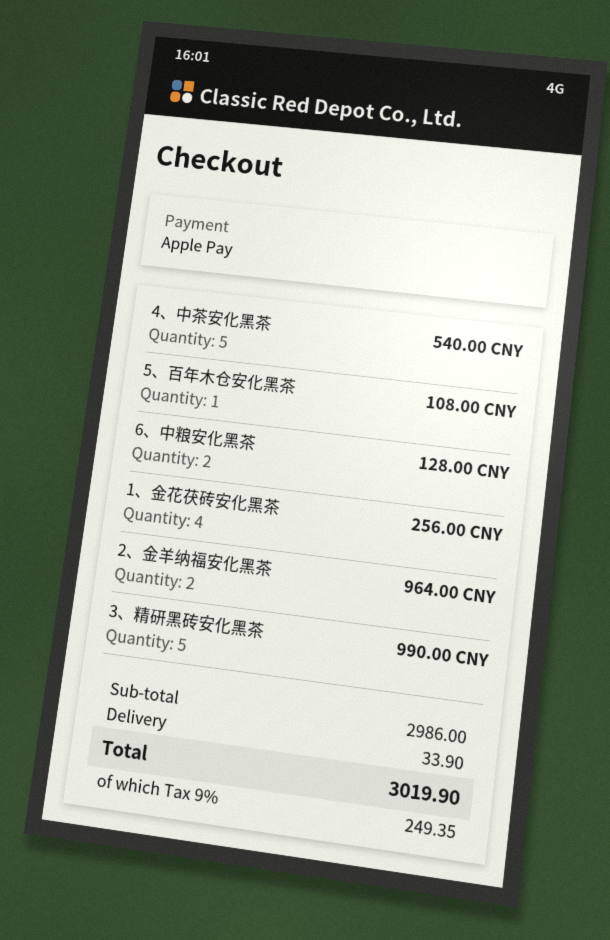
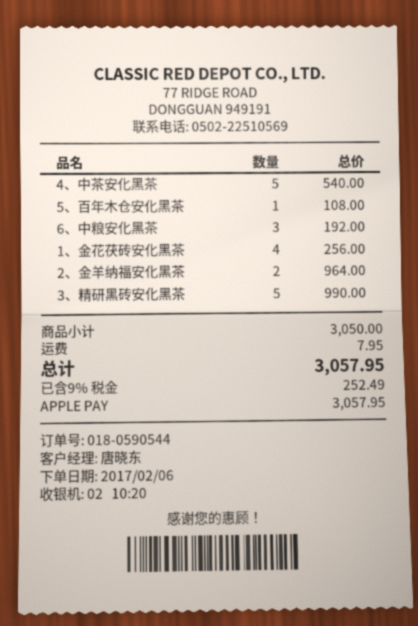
6、中粮安化黑茶: 2 for 128.00 -> 3 for 192.00
subtotal: 2986.00 -> 3050.00
shipping: 33.90 -> 7.95
tax: 9% = 249.35 -> 9% = 252.49
total: 3019.90 -> 3057.95

